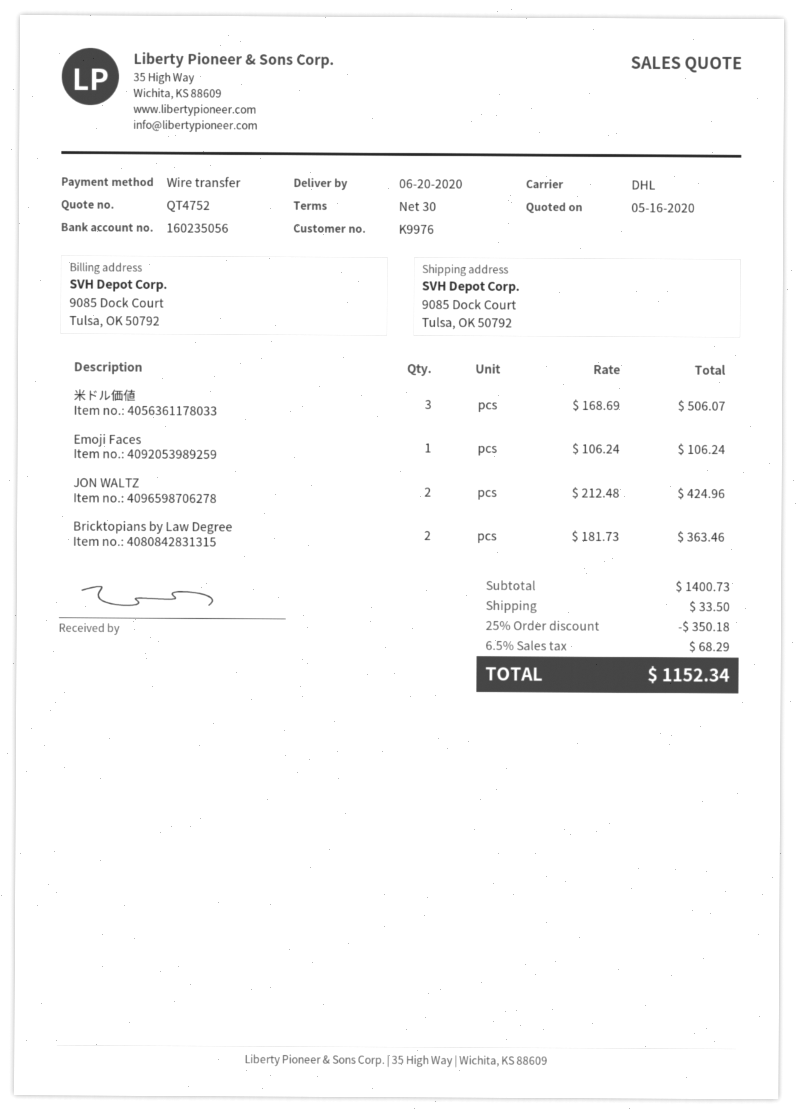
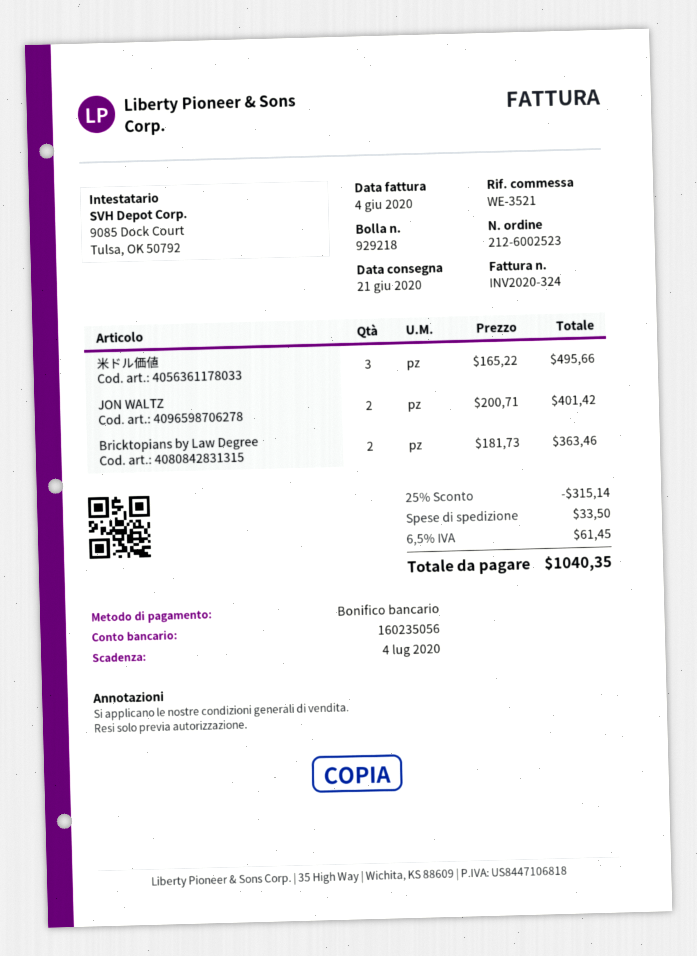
delivery date: 2020-06-20 -> 2020-06-21
米ドル価値: 3 x 168.69 = 506.07 -> 3 x 165.22 = 495.66
Emoji Faces: 1 x 106.24 = 106.24 -> none
JON WALTZ: 2 x 212.48 = 424.96 -> 2 x 200.71 = 401.42
discount: 25% = 350.18 -> 25% = 315.14
tax: 6.5% = 68.29 -> 6.5% = 61.45
total: 1152.34 -> 1040.35

